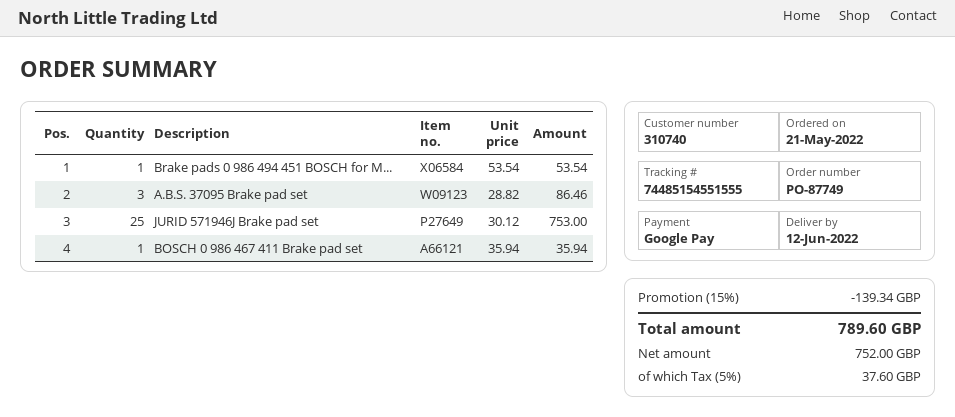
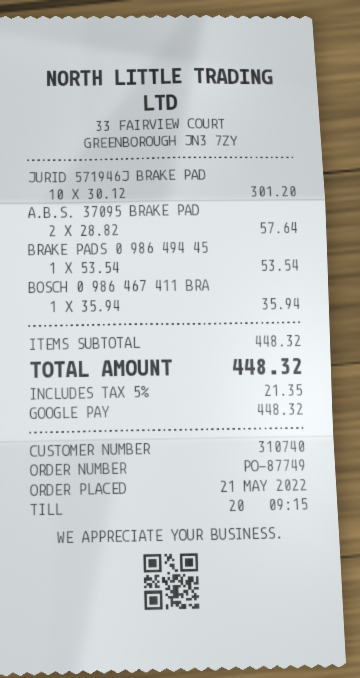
A.B.S. 37095 Brake pad set: 3 x 28.82 = 86.46 -> 2 x 28.82 = 57.64
JURID 571946J Brake pad set: 25 x 30.12 = 753.00 -> 10 x 30.12 = 301.20
discount: 15% = 139.34 -> none
tax: 5% = 37.60 -> 5% = 21.35
total: 789.60 -> 448.32

